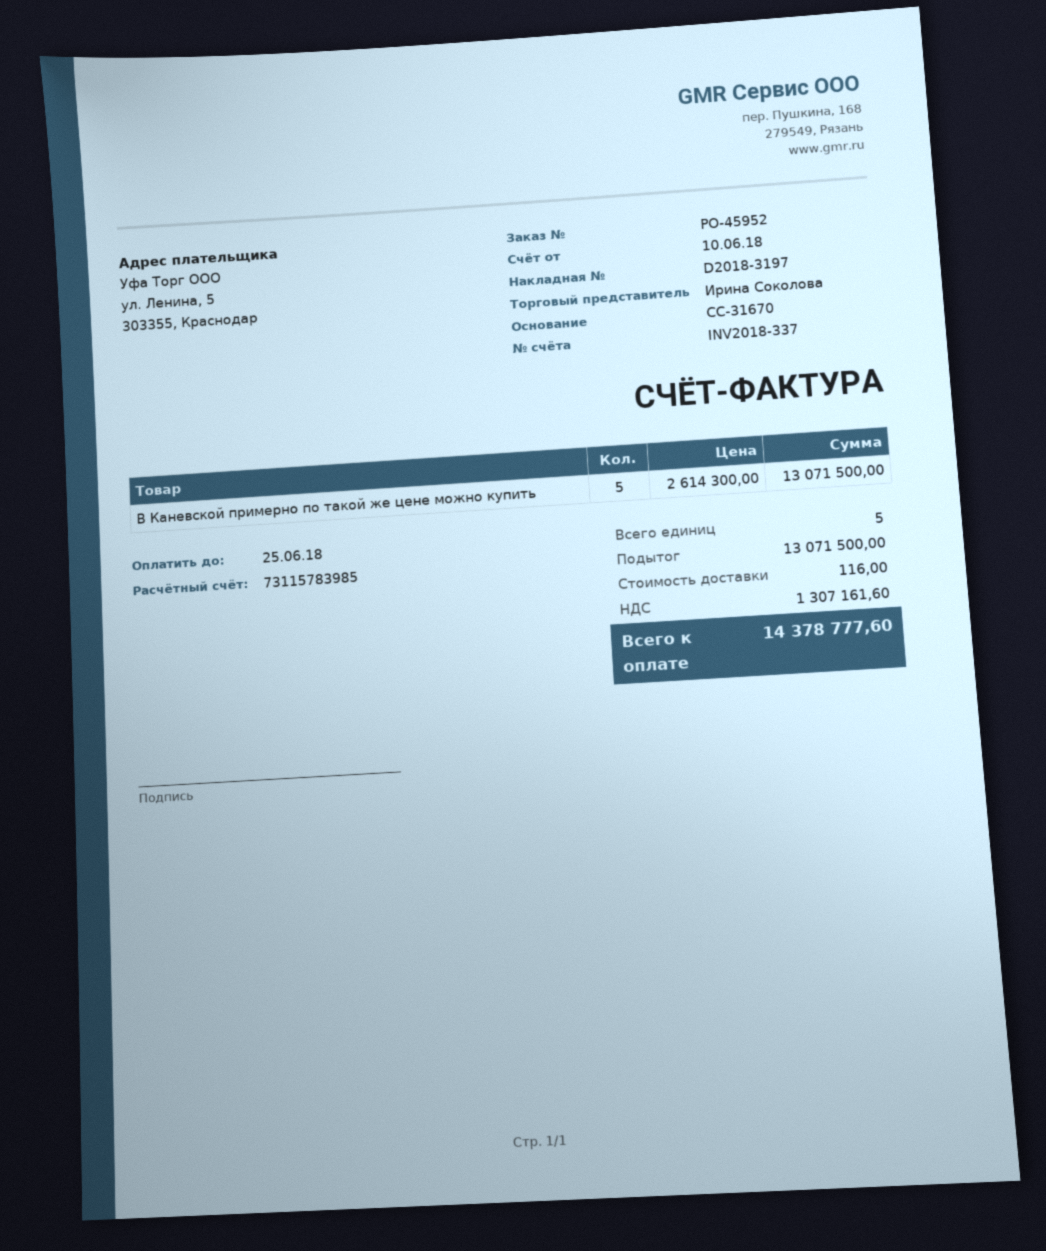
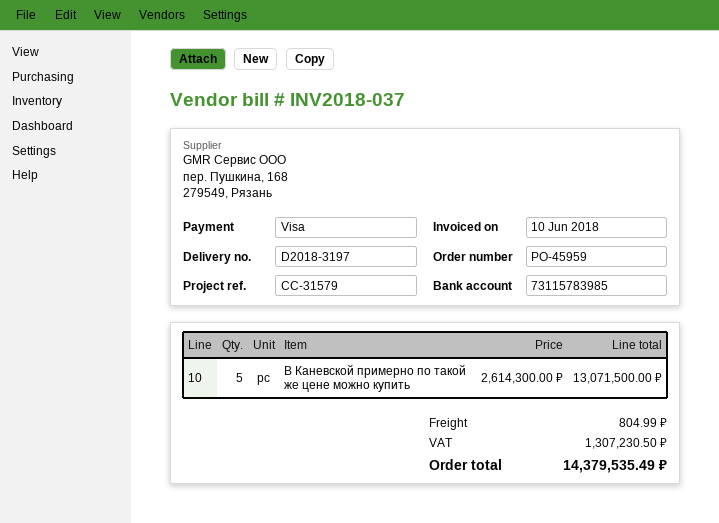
order number: PO-45952 -> PO-45959
invoice number: INV2018-337 -> INV2018-037
reference: CC-31670 -> CC-31579
shipping: 116.00 -> 804.99
tax: 1307161.60 -> 1307230.50
total: 14378777.60 -> 14379535.49

